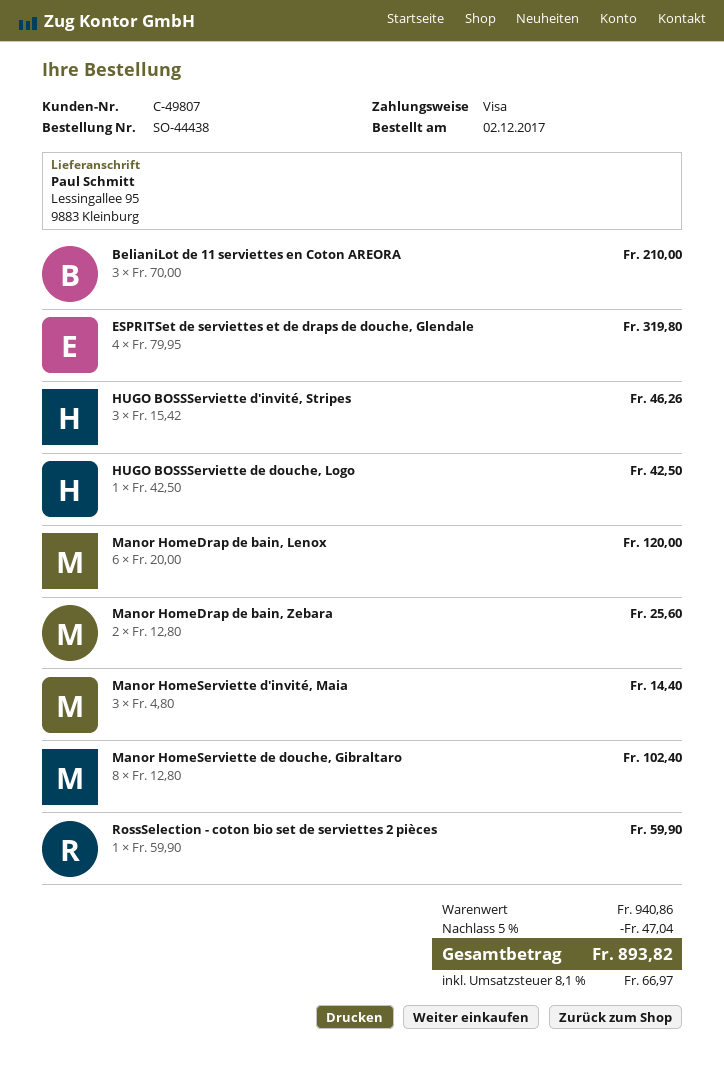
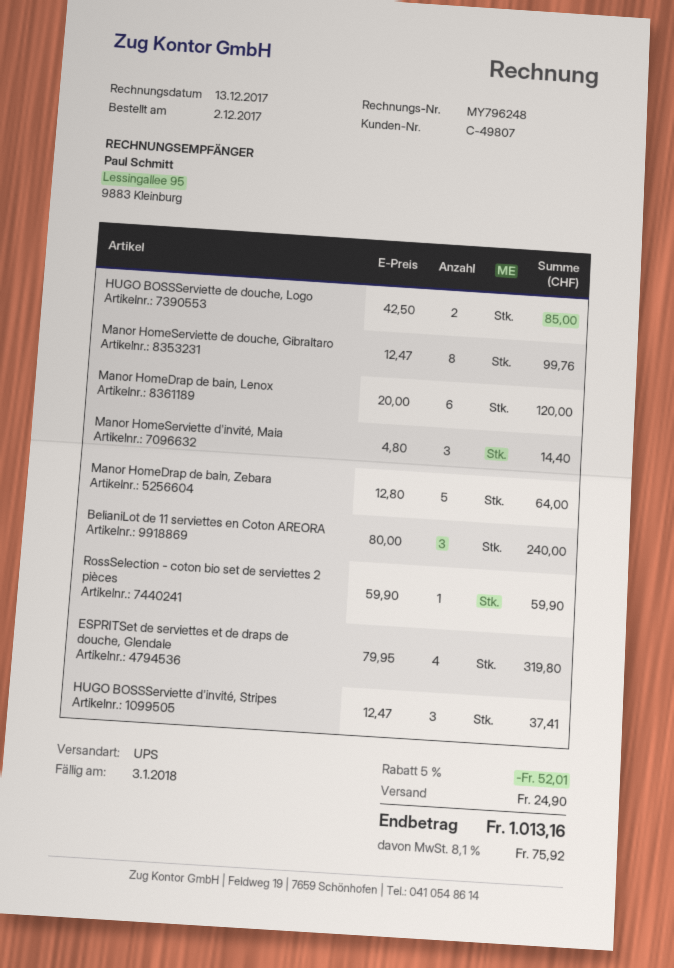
BelianiLot de 11 serviettes en Coton AREORA: 3 x 70.00 = 210.00 -> 3 x 80.00 = 240.00
HUGO BOSSServiette d'invité, Stripes: 3 x 15.42 = 46.26 -> 3 x 12.47 = 37.41
HUGO BOSSServiette de douche, Logo: 1 x 42.50 = 42.50 -> 2 x 42.50 = 85.00
Manor HomeDrap de bain, Zebara: 2 x 12.80 = 25.60 -> 5 x 12.80 = 64.00
Manor HomeServiette de douche, Gibraltaro: 8 x 12.80 = 102.40 -> 8 x 12.47 = 99.76
discount: 5% = 47.04 -> 5% = 52.01
shipping: none -> 24.90
tax: 8.1% = 66.97 -> 8.1% = 75.92
total: 893.82 -> 1013.16

